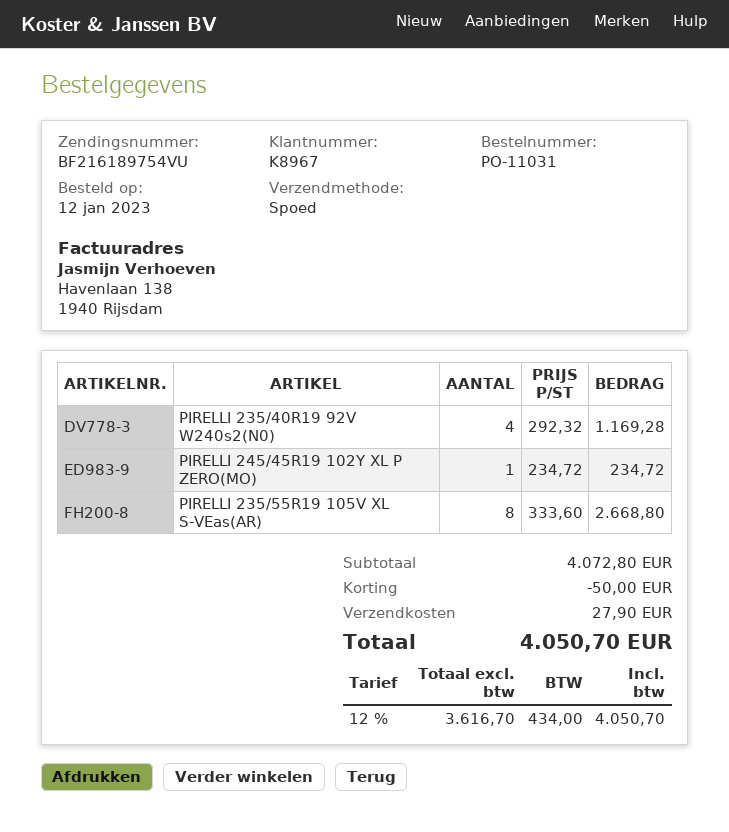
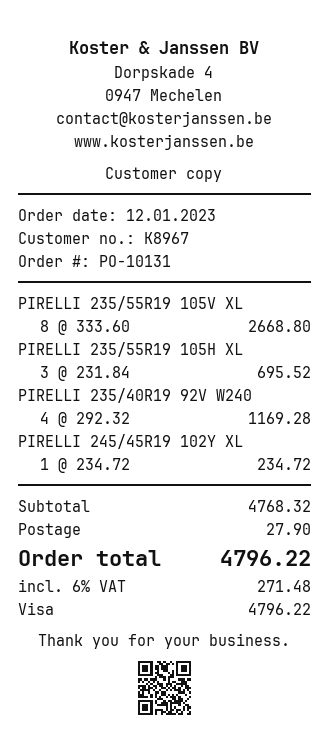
order number: PO-11031 -> PO-10131
PIRELLI 235/55R19 105H XL: none -> 3 x 231.84 = 695.52
subtotal: 4072.80 -> 4768.32
discount: 50.00 -> none
tax: 12% = 434.00 -> 6% = 271.48
total: 4050.70 -> 4796.22

